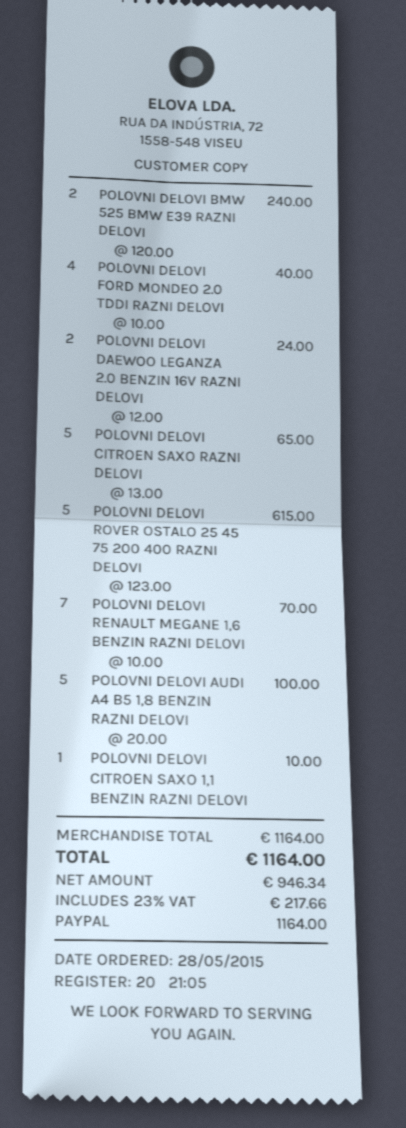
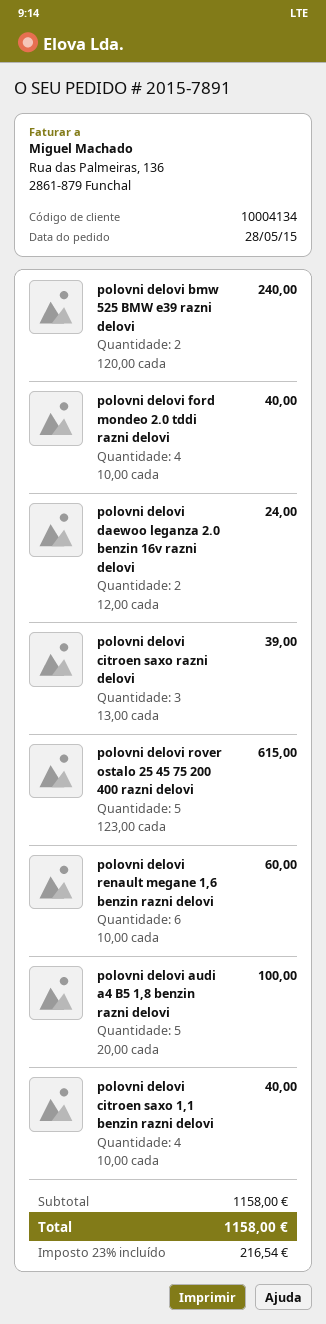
POLOVNI DELOVI CITROEN SAXO RAZNI DELOVI: 5 x 13.00 = 65.00 -> 3 x 13.00 = 39.00
POLOVNI DELOVI RENAULT MEGANE 1,6 BENZIN RAZNI DELOVI: 7 x 10.00 = 70.00 -> 6 x 10.00 = 60.00
POLOVNI DELOVI CITROEN SAXO 1,1 BENZIN RAZNI DELOVI: 1 x 10.00 = 10.00 -> 4 x 10.00 = 40.00
subtotal: 1164.00 -> 1158.00
tax: 23% = 217.66 -> 23% = 216.54
total: 1164.00 -> 1158.00

